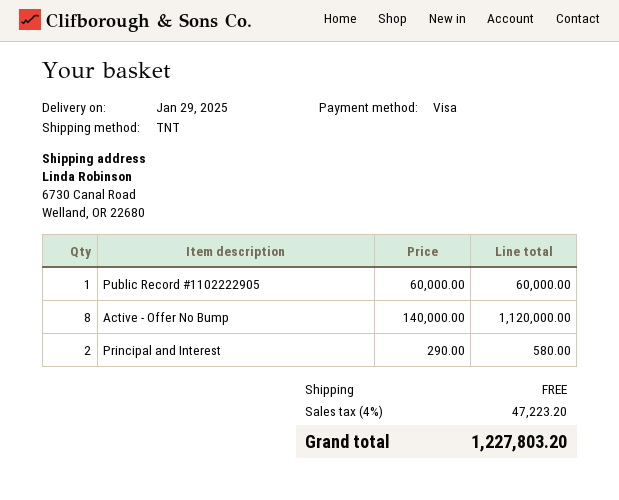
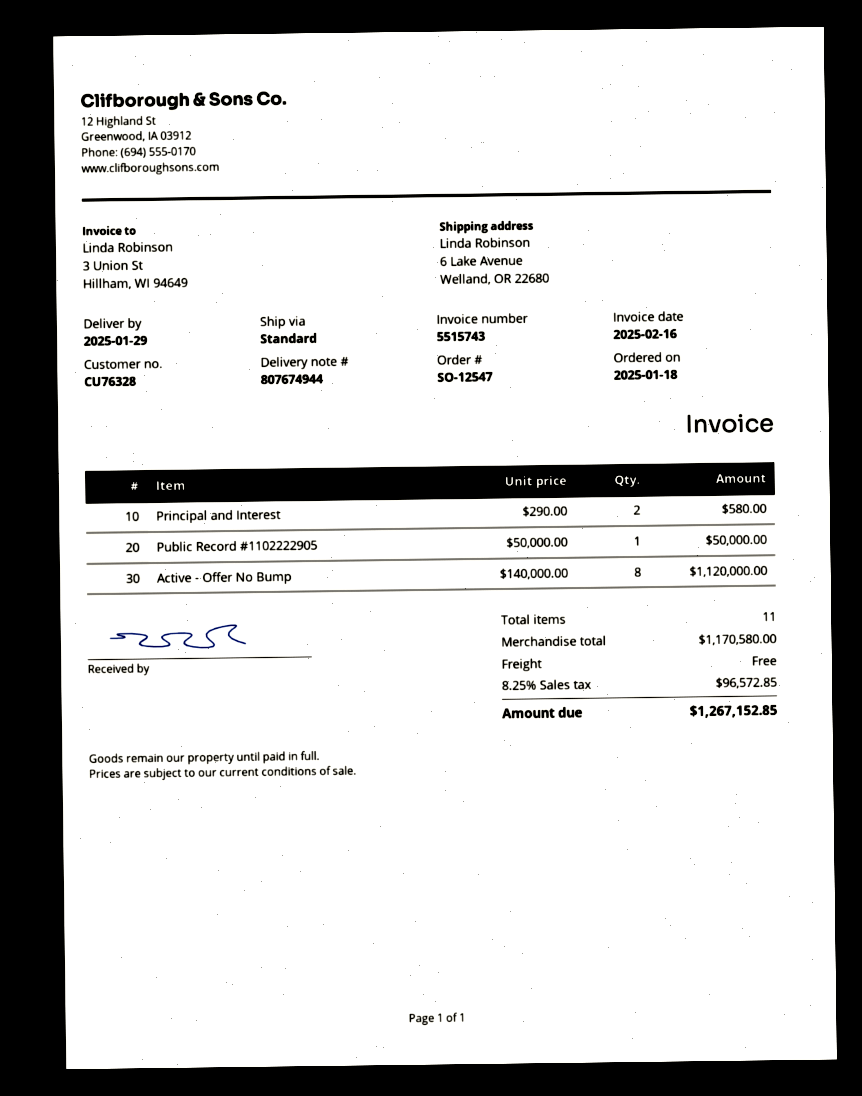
shipping method: TNT -> standard
ship to: 6730 Canal Road, Welland, OR 22680 -> 6 Lake Avenue, Welland, OR 22680
Public Record #1102222905: 1 x 60000.00 = 60000.00 -> 1 x 50000.00 = 50000.00
tax: 4% = 47223.20 -> 8.25% = 96572.85
total: 1227803.20 -> 1267152.85

